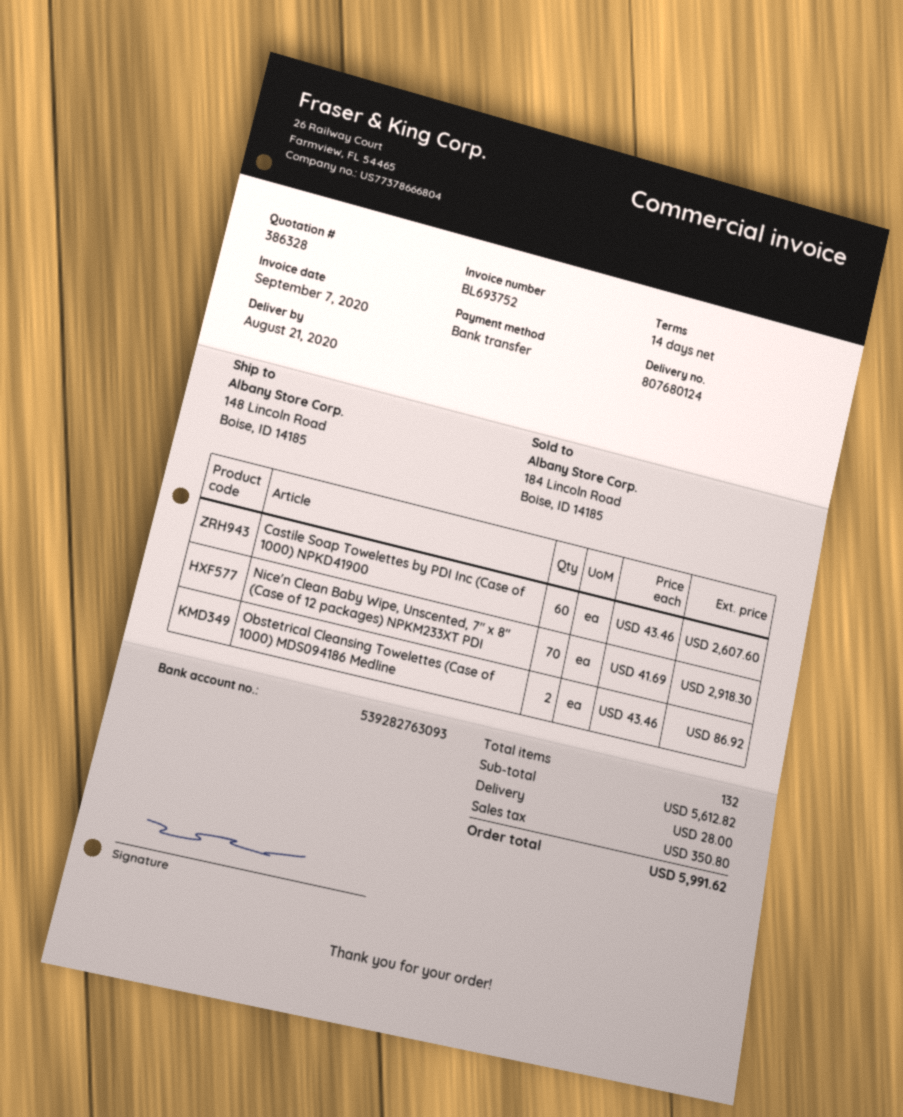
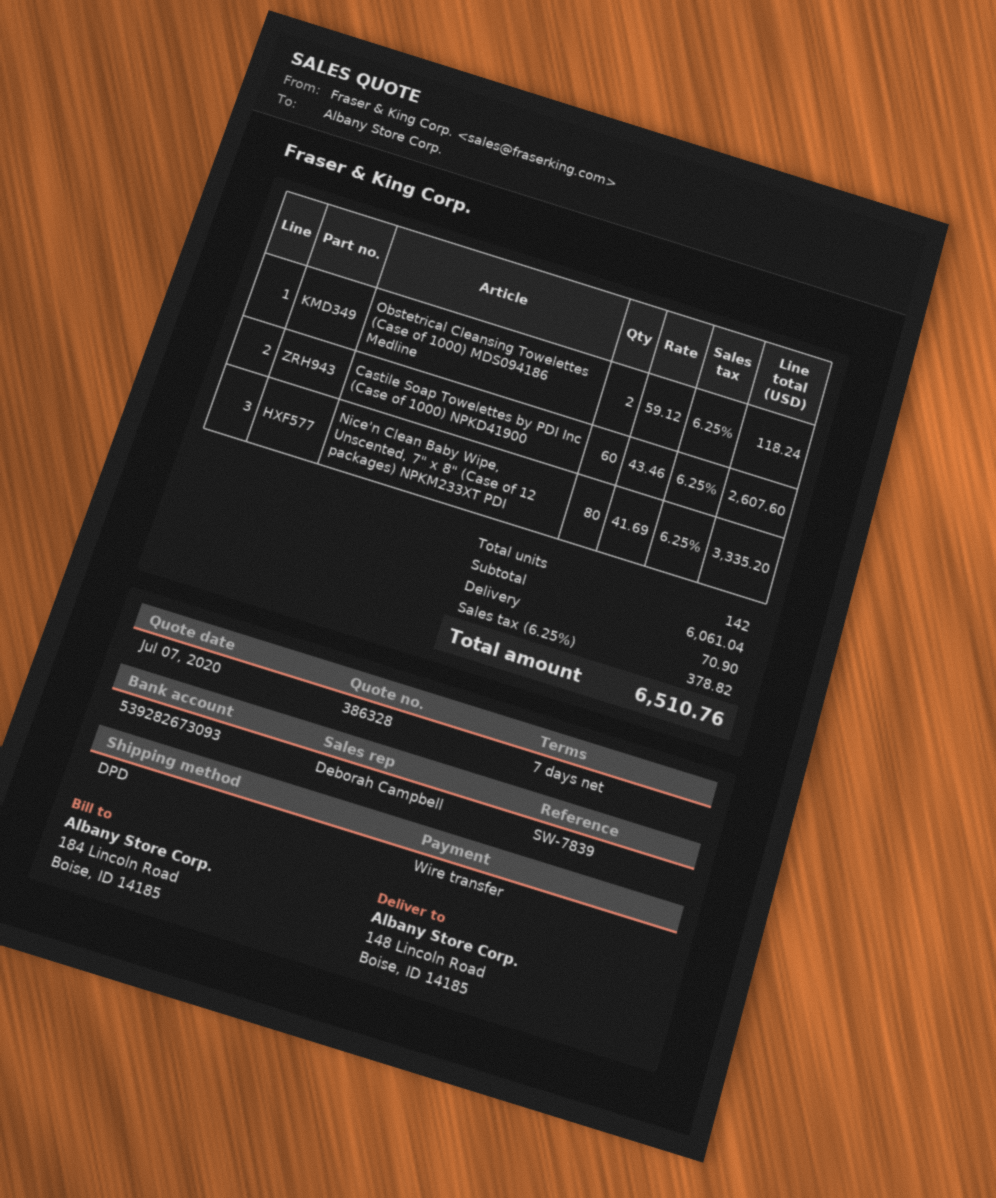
payment terms: 14 days -> 7 days
bank account: 539282763093 -> 539282673093
Nice'n Clean Baby Wipe, Unscented, 7" x 8" (Case of 12 packages) NPKM233XT PDI: 70 x 41.69 = 2918.30 -> 80 x 41.69 = 3335.20
Obstetrical Cleansing Towelettes (Case of 1000) MDS094186 Medline: 2 x 43.46 = 86.92 -> 2 x 59.12 = 118.24
total quantity: 132 -> 142
subtotal: 5612.82 -> 6061.04
shipping: 28.00 -> 70.90
tax: 350.80 -> 378.82
total: 5991.62 -> 6510.76

